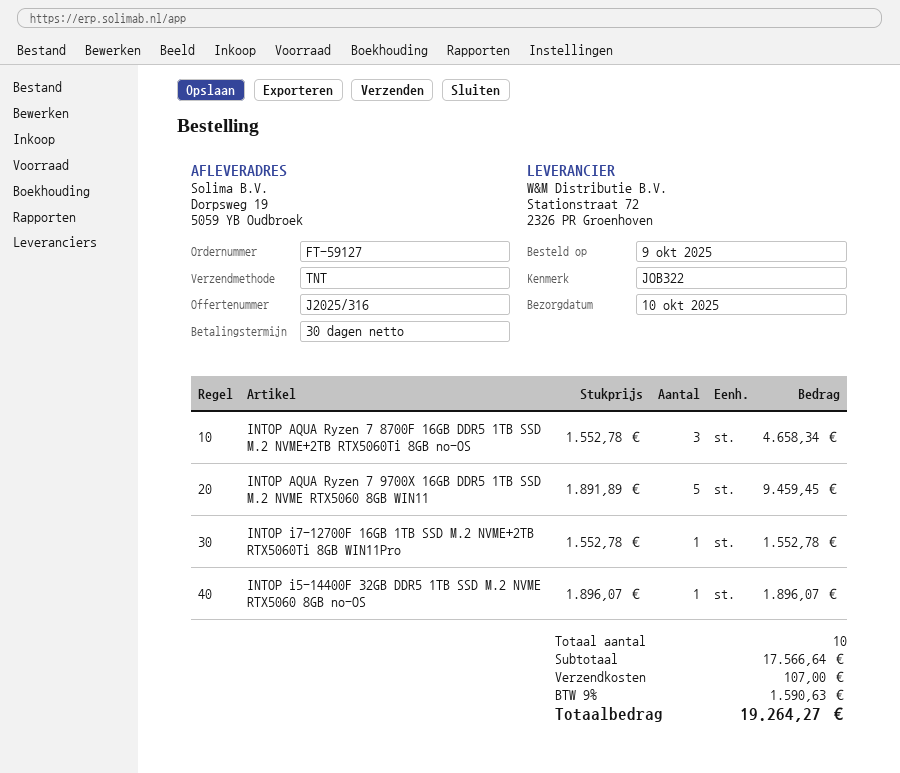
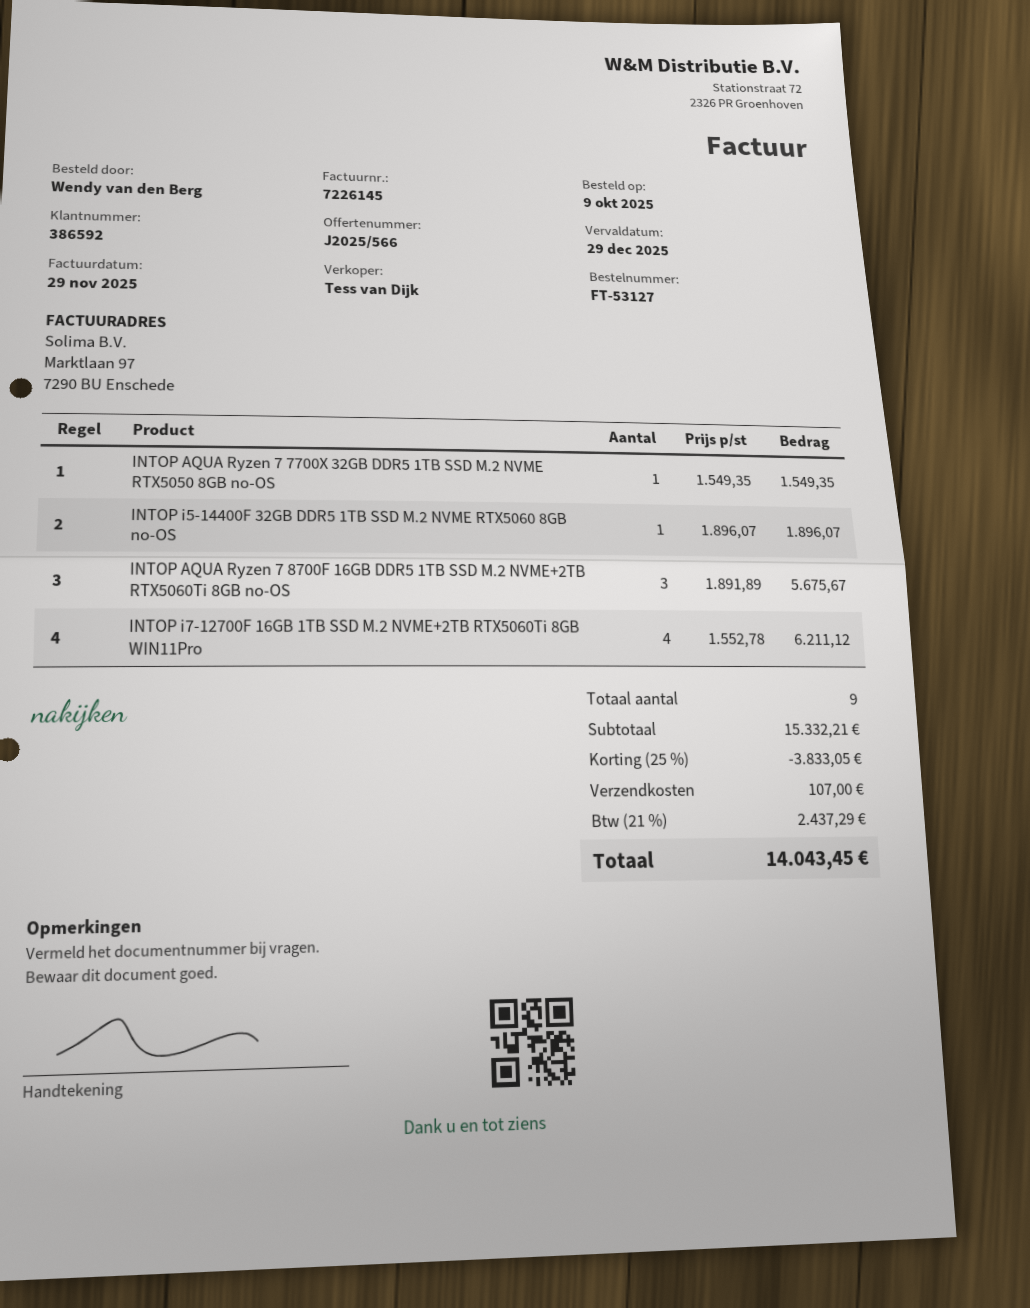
quote number: J2025/316 -> J2025/566
order number: FT-59127 -> FT-53127
INTOP AQUA Ryzen 7 8700F 16GB DDR5 1TB SSD M.2 NVME+2TB RTX5060Ti 8GB no-OS: 3 x 1552.78 = 4658.34 -> 3 x 1891.89 = 5675.67
INTOP AQUA Ryzen 7 9700X 16GB DDR5 1TB SSD M.2 NVME RTX5060 8GB WIN11: 5 x 1891.89 = 9459.45 -> none
INTOP i7-12700F 16GB 1TB SSD M.2 NVME+2TB RTX5060Ti 8GB WIN11Pro: 1 x 1552.78 = 1552.78 -> 4 x 1552.78 = 6211.12
INTOP AQUA Ryzen 7 7700X 32GB DDR5 1TB SSD M.2 NVME RTX5050 8GB no-OS: none -> 1 x 1549.35 = 1549.35
total quantity: 10 -> 9
subtotal: 17566.64 -> 15332.21
discount: none -> 25% = 3833.05
tax: 9% = 1590.63 -> 21% = 2437.29
total: 19264.27 -> 14043.45

